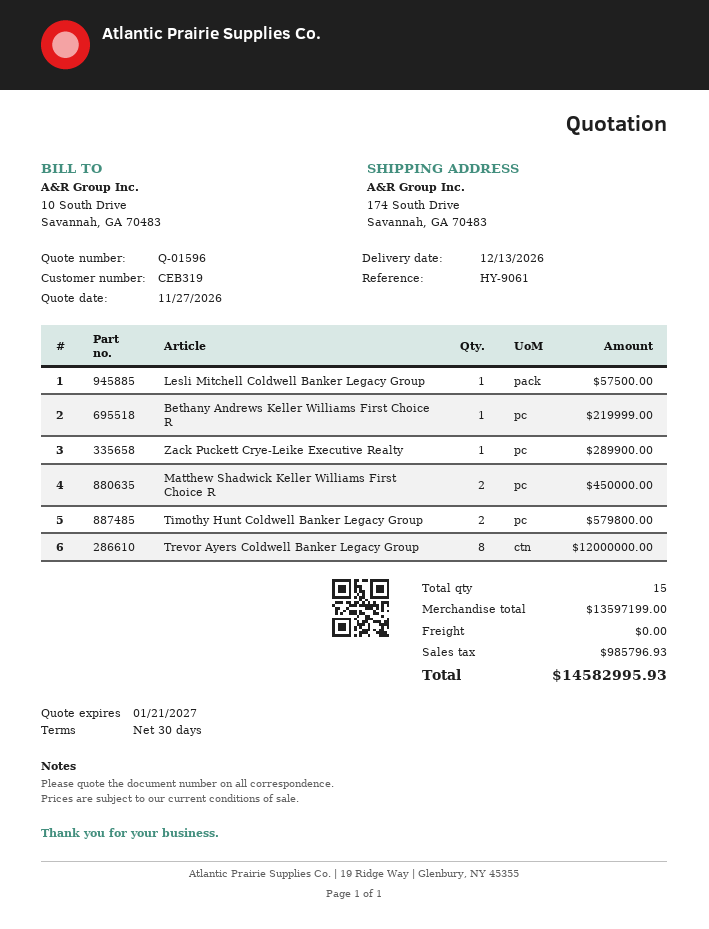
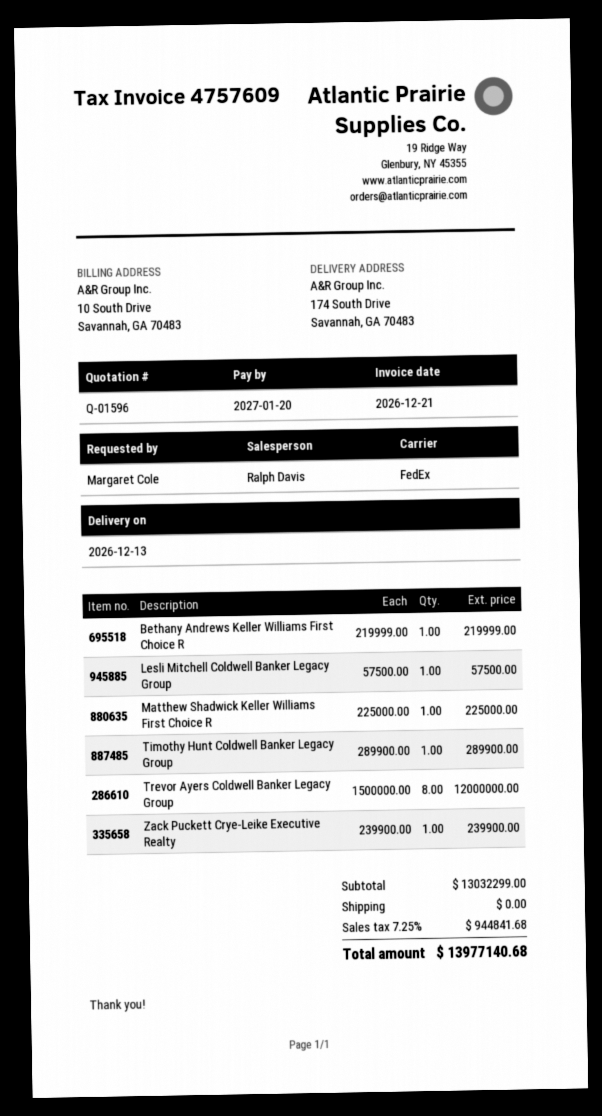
Zack Puckett Crye-Leike Executive Realty: 1 for 289900.00 -> 1 for 239900.00
Matthew Shadwick Keller Williams First Choice R: 2 for 450000.00 -> 1 for 225000.00
Timothy Hunt Coldwell Banker Legacy Group: 2 for 579800.00 -> 1 for 289900.00
subtotal: 13597199.00 -> 13032299.00
tax: 985796.93 -> 944841.68
total: 14582995.93 -> 13977140.68

